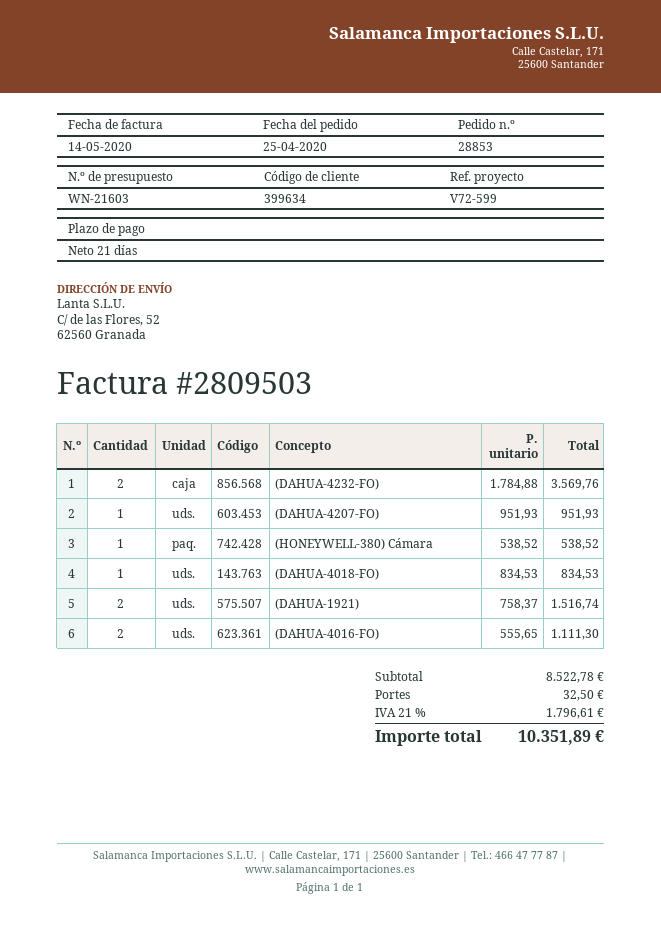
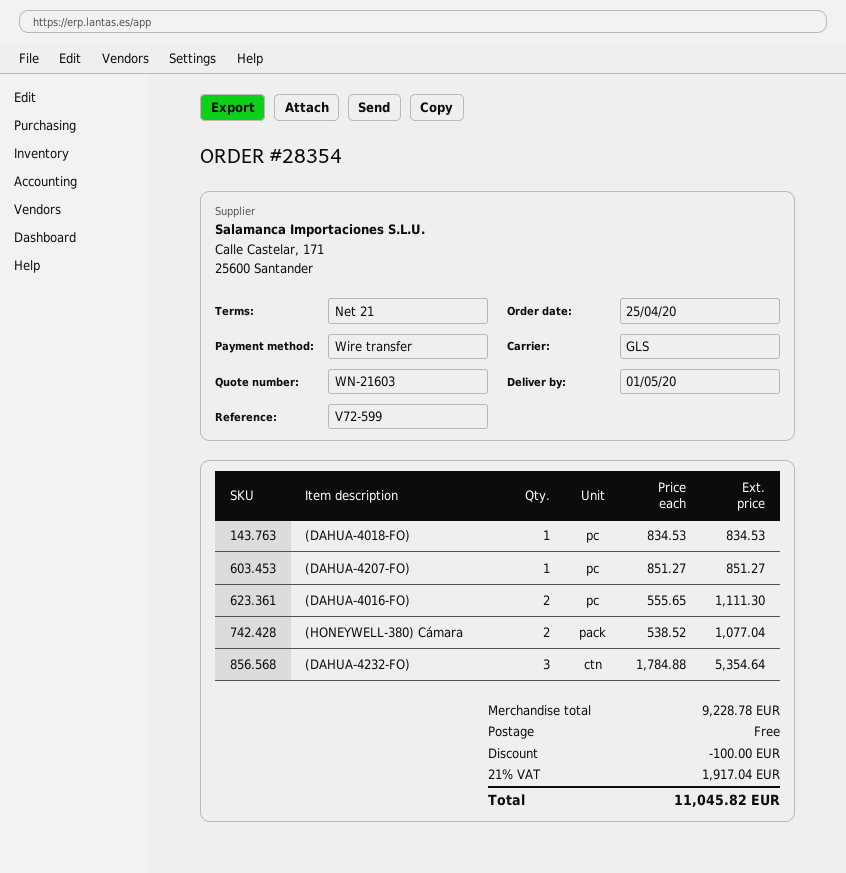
order number: 28853 -> 28354
(DAHUA-4232-FO): 2 x 1784.88 = 3569.76 -> 3 x 1784.88 = 5354.64
(DAHUA-4207-FO): 1 x 951.93 = 951.93 -> 1 x 851.27 = 851.27
(HONEYWELL-380) Cámara: 1 x 538.52 = 538.52 -> 2 x 538.52 = 1077.04
(DAHUA-1921): 2 x 758.37 = 1516.74 -> none
subtotal: 8522.78 -> 9228.78
discount: none -> 100.00
shipping: 32.50 -> 0.00
tax: 21% = 1796.61 -> 21% = 1917.04
total: 10351.89 -> 11045.82

